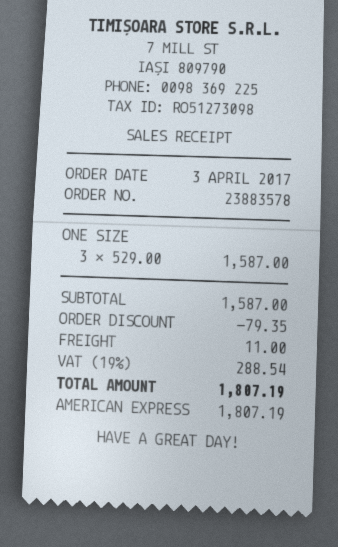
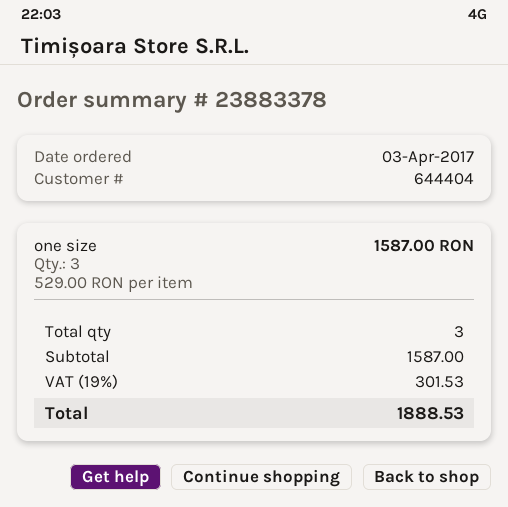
order number: 23883578 -> 23883378
discount: 79.35 -> none
shipping: 11.00 -> none
tax: 19% = 288.54 -> 19% = 301.53
total: 1807.19 -> 1888.53

